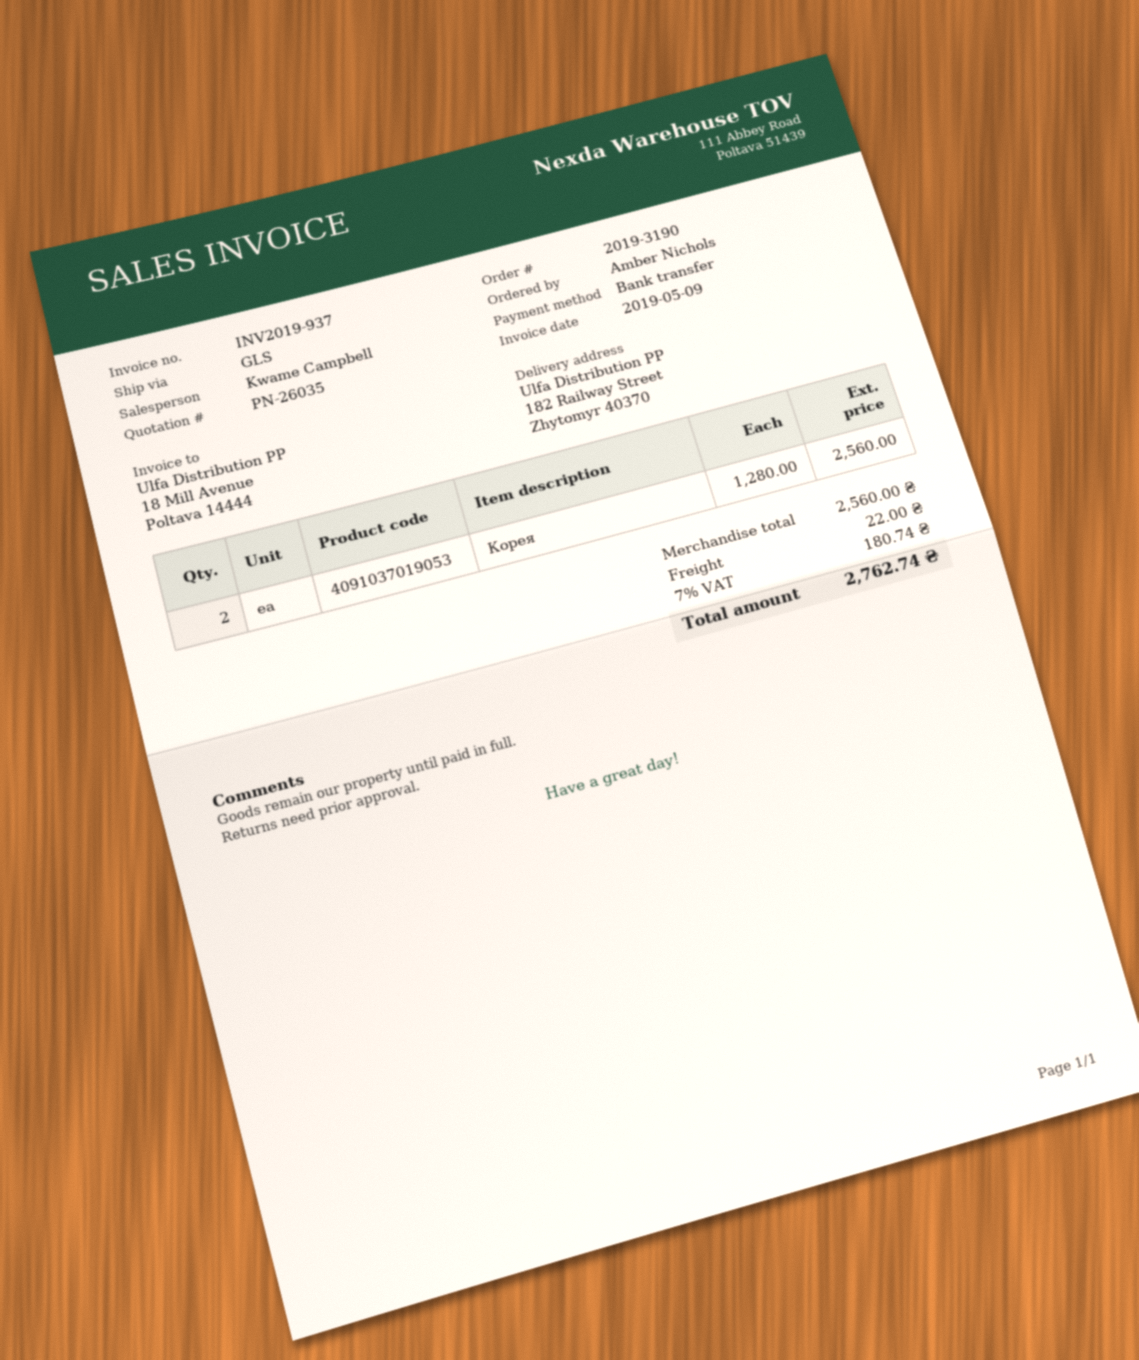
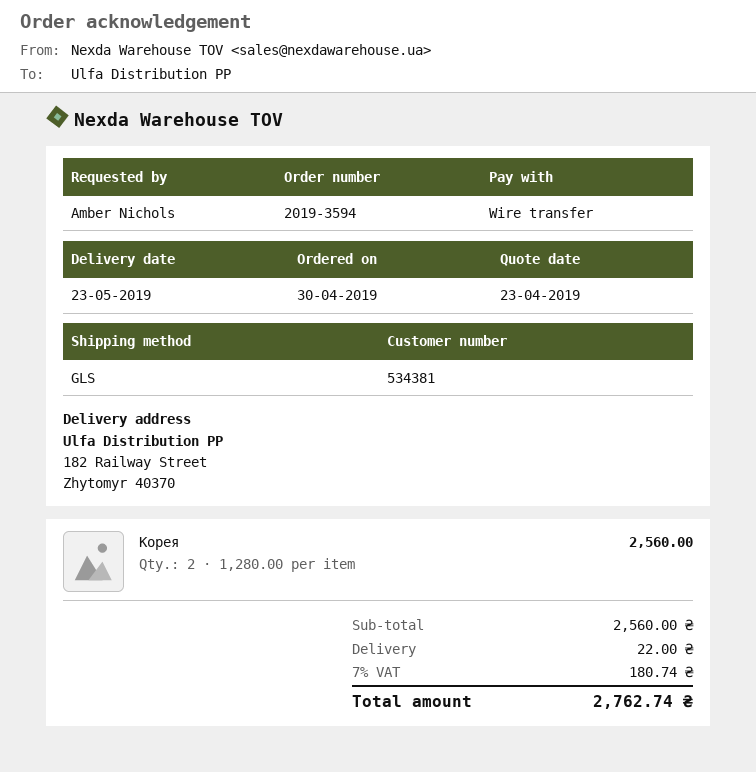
order number: 2019-3190 -> 2019-3594

